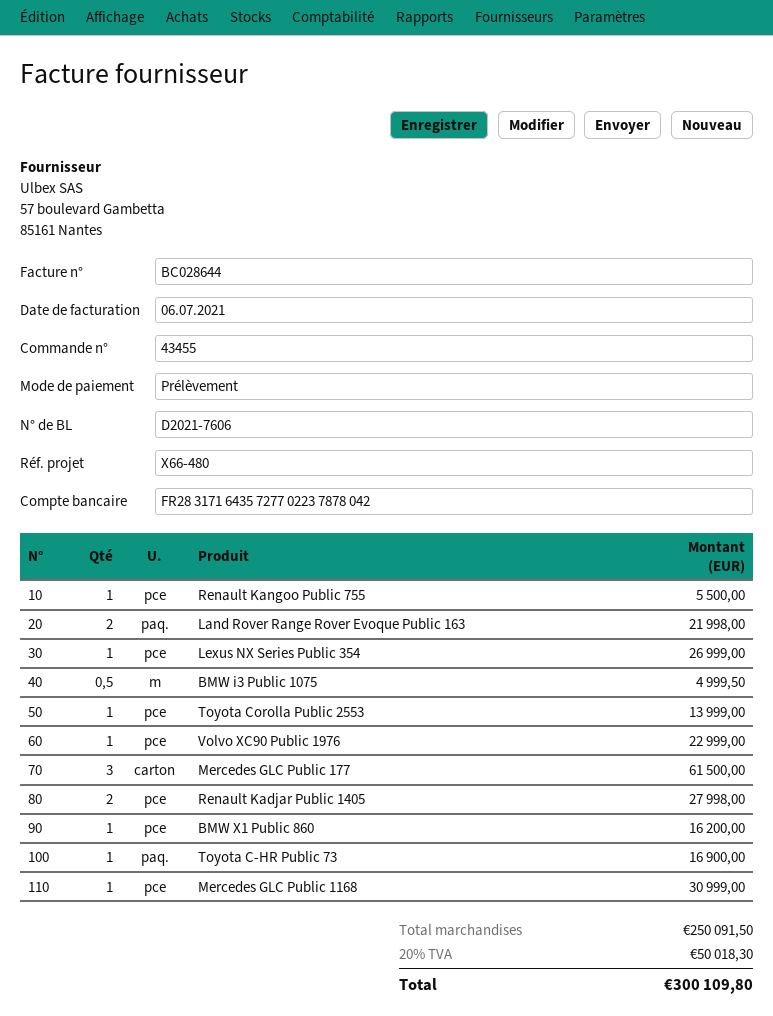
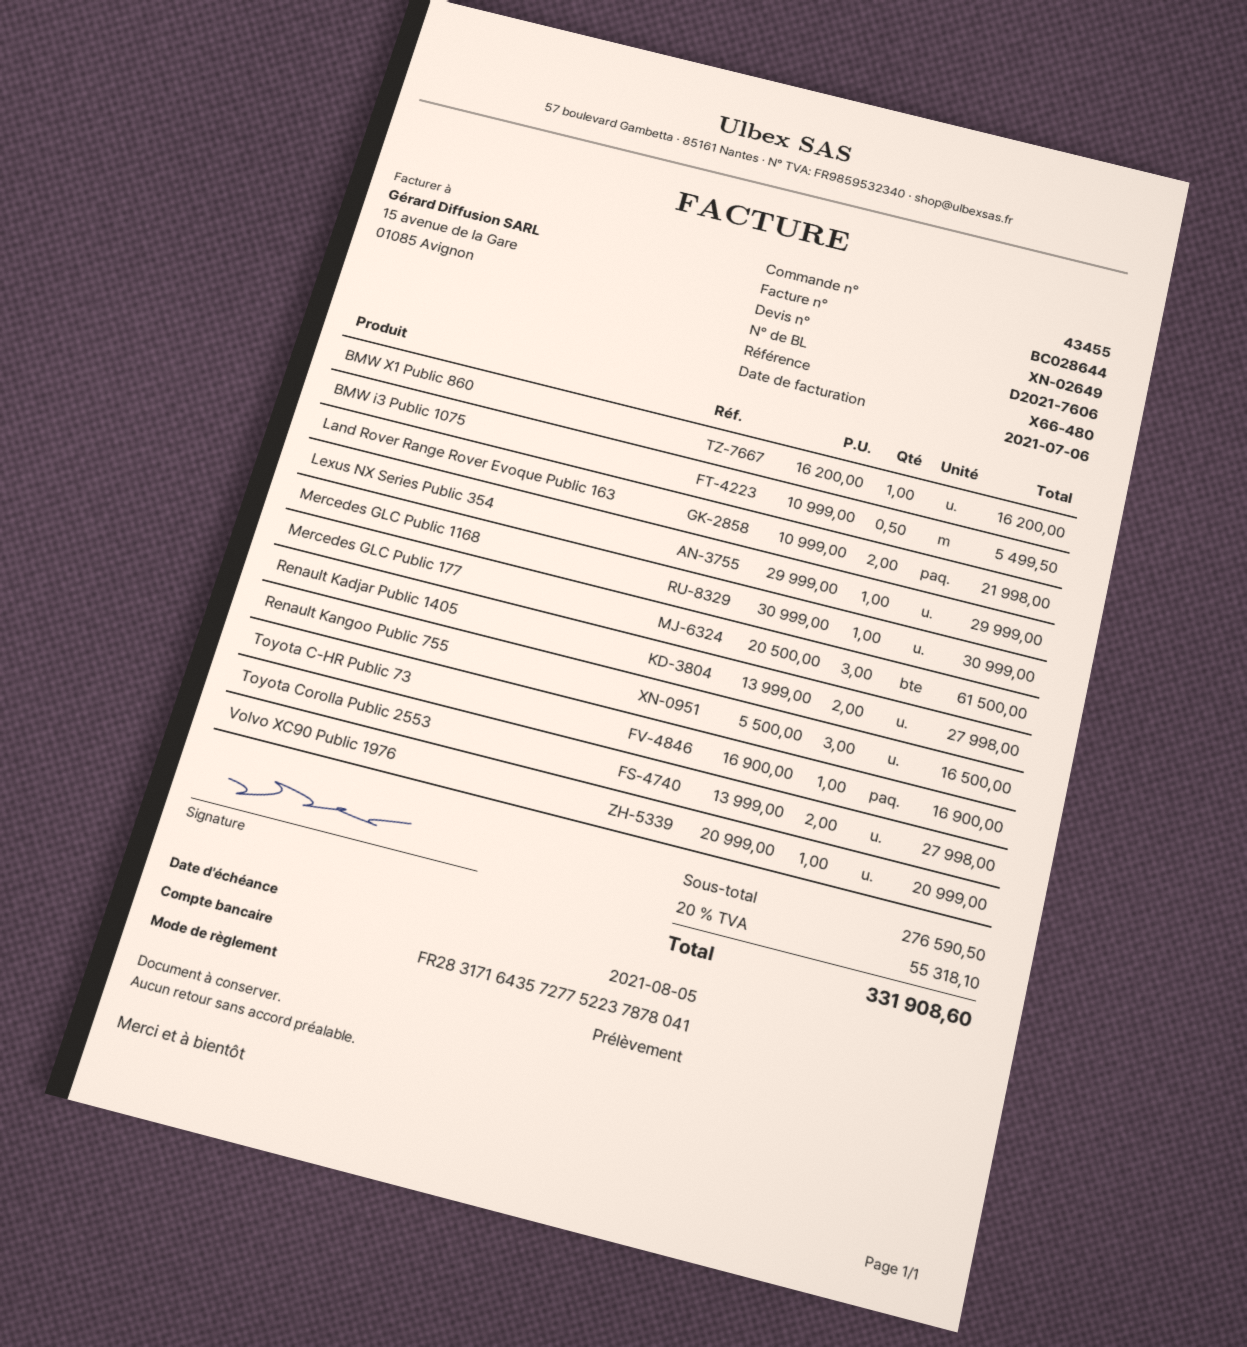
bank account: FR2831716435727702237878042 -> FR2831716435727752237878041
Renault Kangoo Public 755: 1 for 5500.00 -> 3 for 16500.00
Lexus NX Series Public 354: 1 for 26999.00 -> 1 for 29999.00
BMW i3 Public 1075: 0.5 for 4999.50 -> 0.5 for 5499.50
Toyota Corolla Public 2553: 1 for 13999.00 -> 2 for 27998.00
Volvo XC90 Public 1976: 1 for 22999.00 -> 1 for 20999.00
subtotal: 250091.50 -> 276590.50
tax: 20% = 50018.30 -> 20% = 55318.10
total: 300109.80 -> 331908.60

